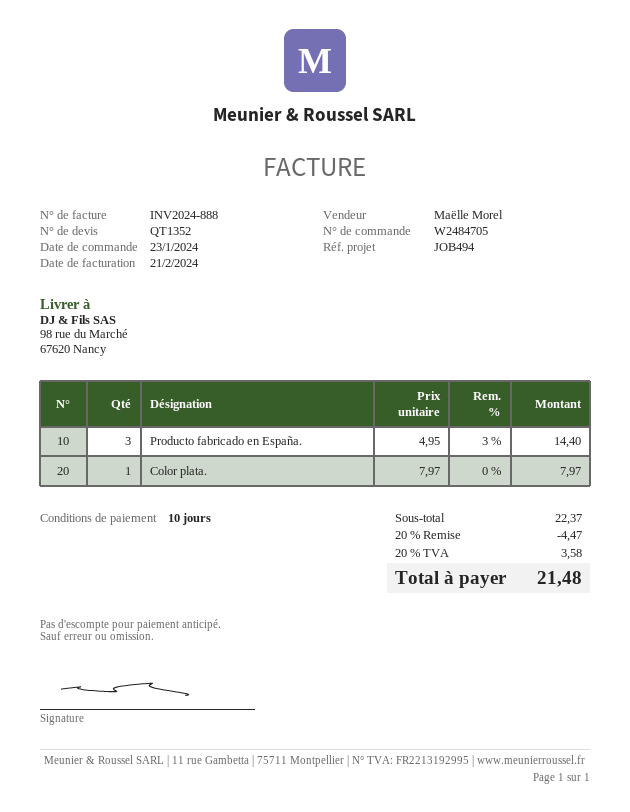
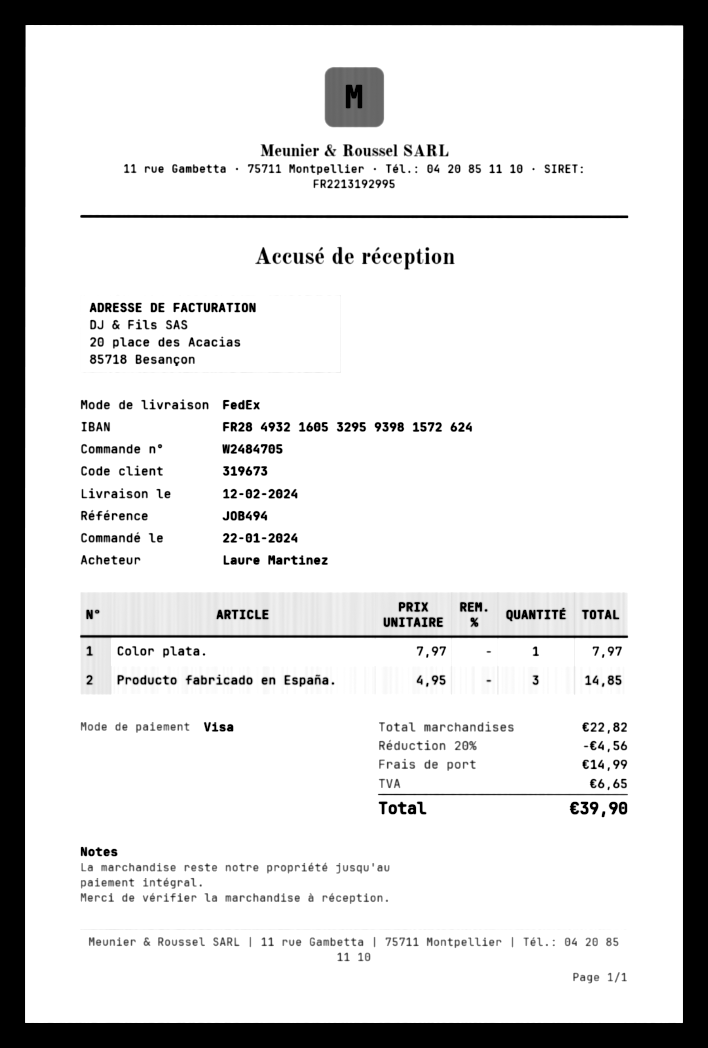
order date: 2024-01-23 -> 2024-01-22
Producto fabricado en España.: 3 x 4.95 - 3% = 14.40 -> 3 x 4.95 = 14.85
subtotal: 22.37 -> 22.82
discount: 20% = 4.47 -> 20% = 4.56
shipping: none -> 14.99
tax: 3.58 -> 6.65
total: 21.48 -> 39.90

